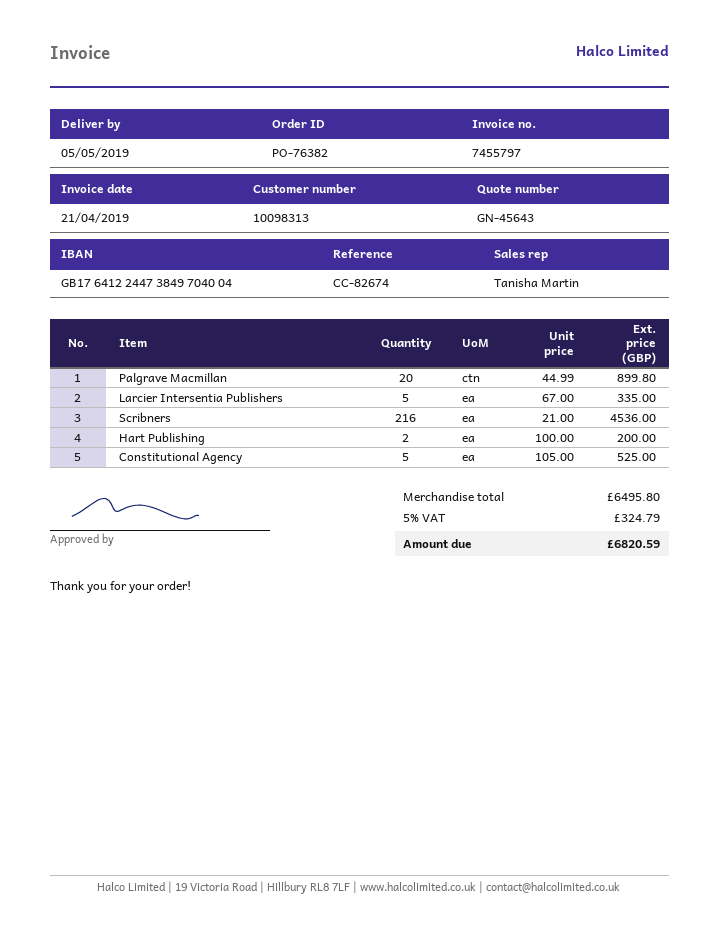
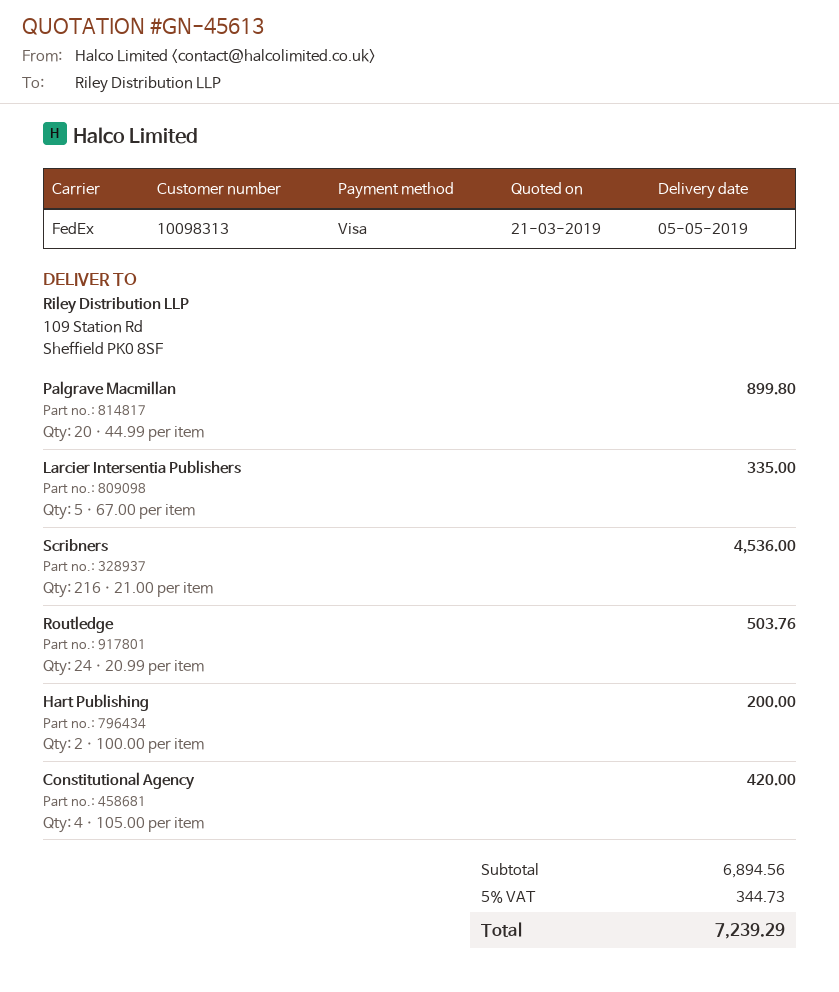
quote number: GN-45643 -> GN-45613
Constitutional Agency: 5 x 105.00 = 525.00 -> 4 x 105.00 = 420.00
Routledge: none -> 24 x 20.99 = 503.76
subtotal: 6495.80 -> 6894.56
tax: 5% = 324.79 -> 5% = 344.73
total: 6820.59 -> 7239.29

